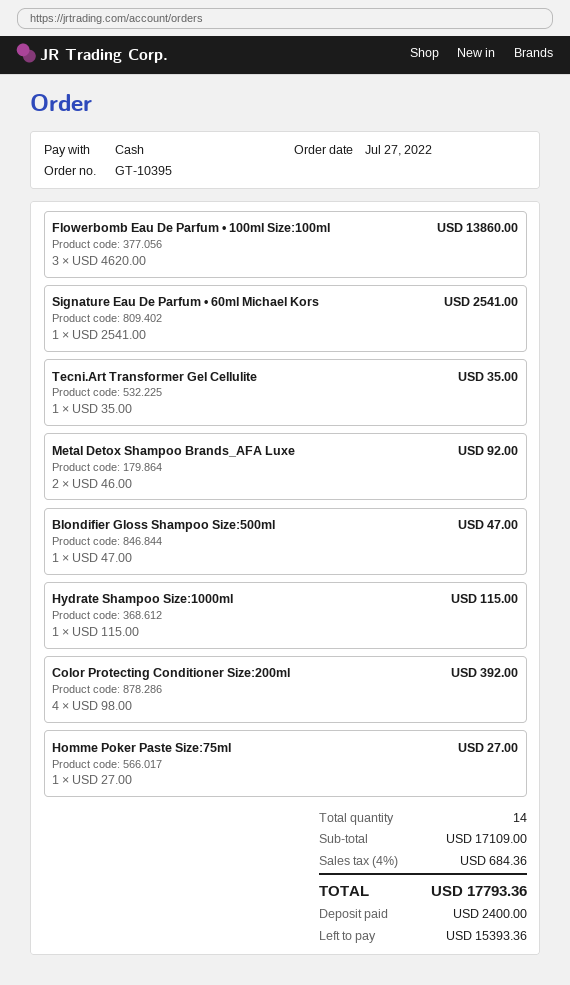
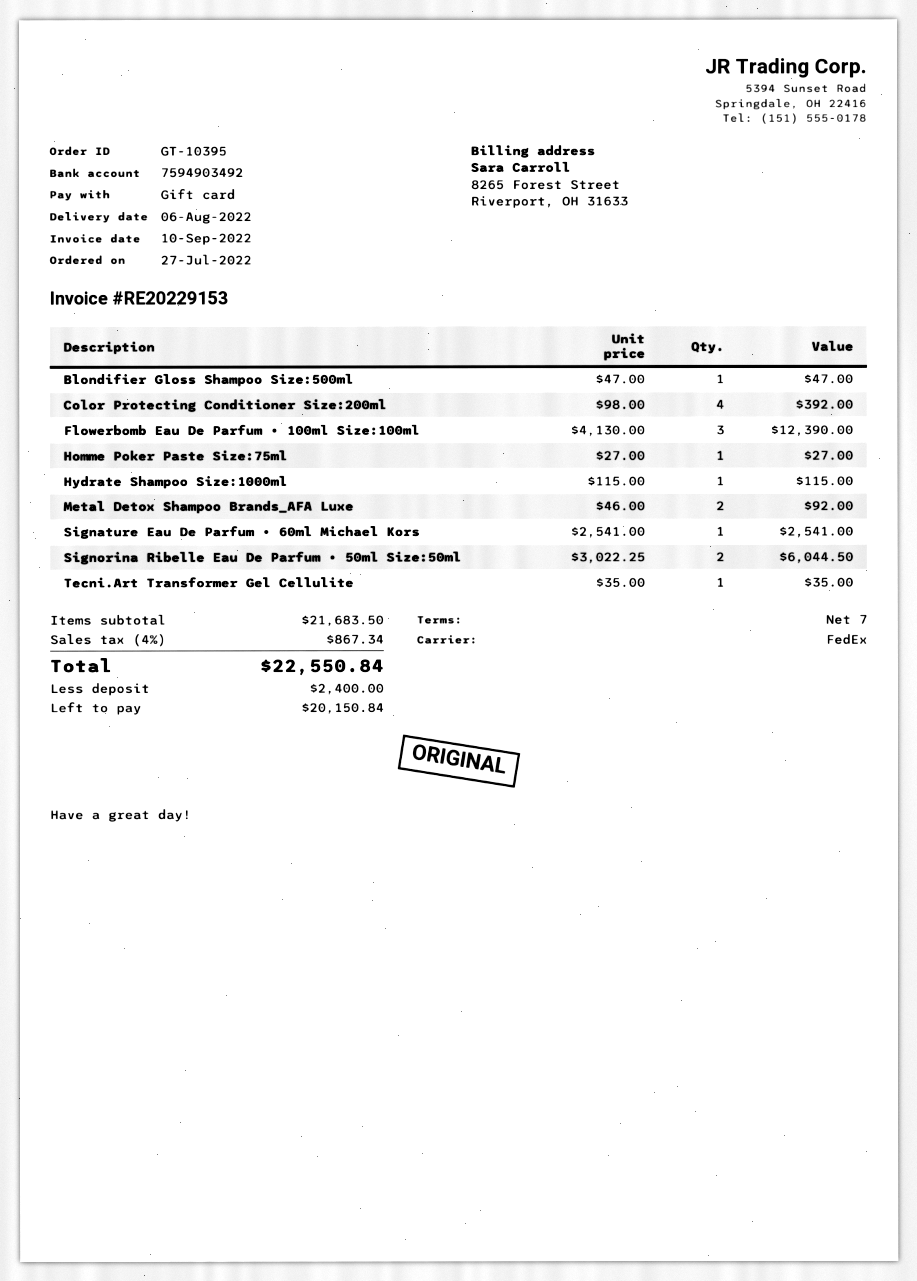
payment method: cash -> gift card
Flowerbomb Eau De Parfum • 100ml Size:100ml: 3 x 4620.00 = 13860.00 -> 3 x 4130.00 = 12390.00
Signorina Ribelle Eau De Parfum • 50ml Size:50ml: none -> 2 x 3022.25 = 6044.50
subtotal: 17109.00 -> 21683.50
tax: 4% = 684.36 -> 4% = 867.34
total: 17793.36 -> 22550.84
balance: 15393.36 -> 20150.84

